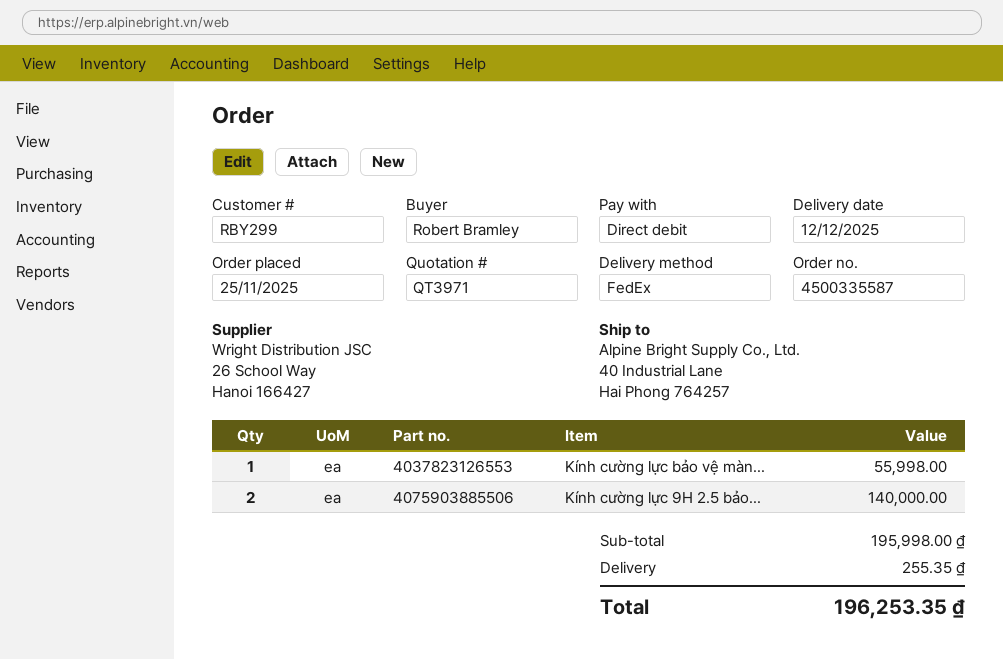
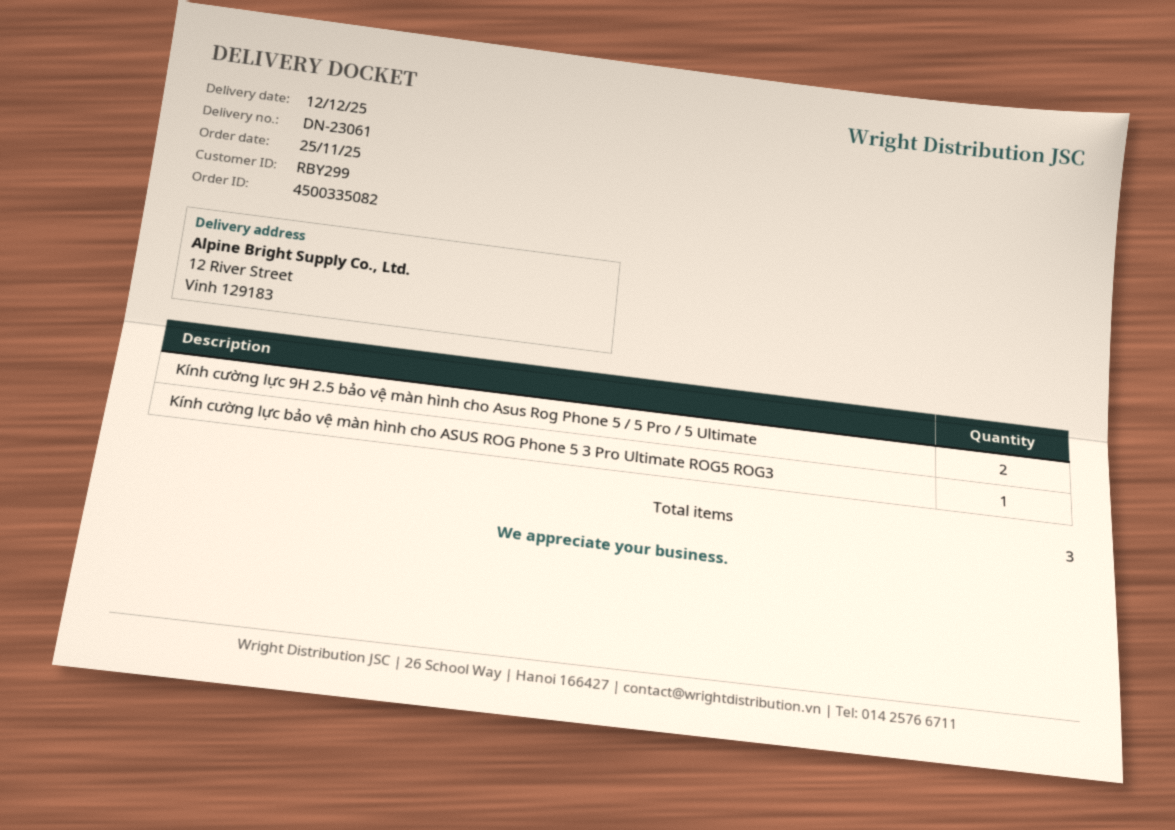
order number: 4500335587 -> 4500335082
ship to: 40 Industrial Lane, Hai Phong 764257 -> 12 River Street, Vinh 129183

